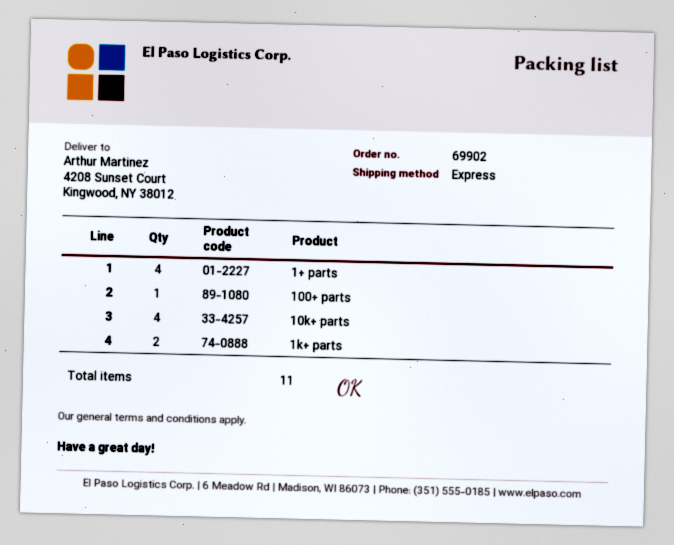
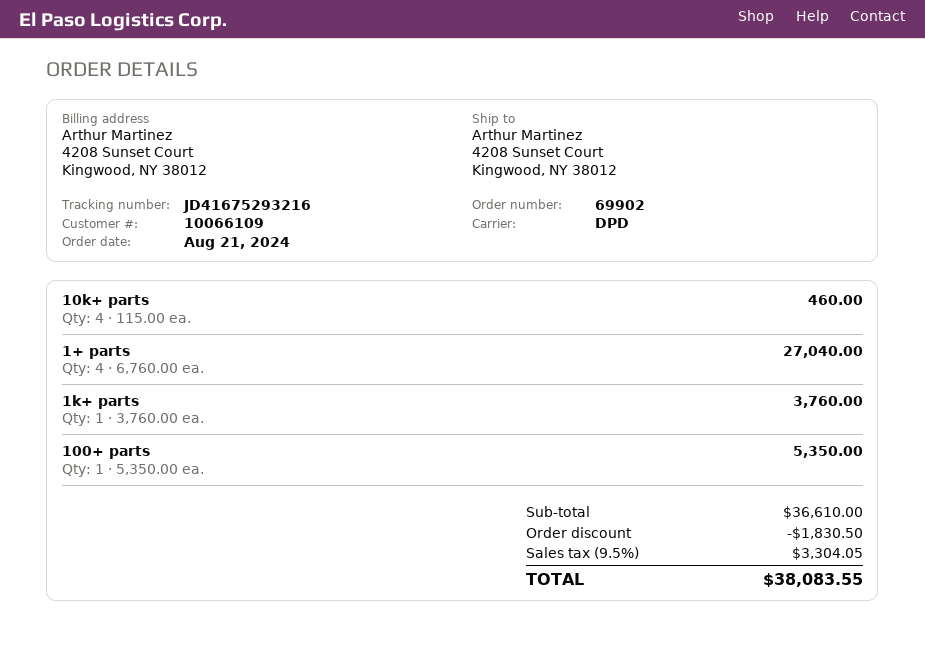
shipping method: express -> DPD
1k+ parts: 2 -> 1

